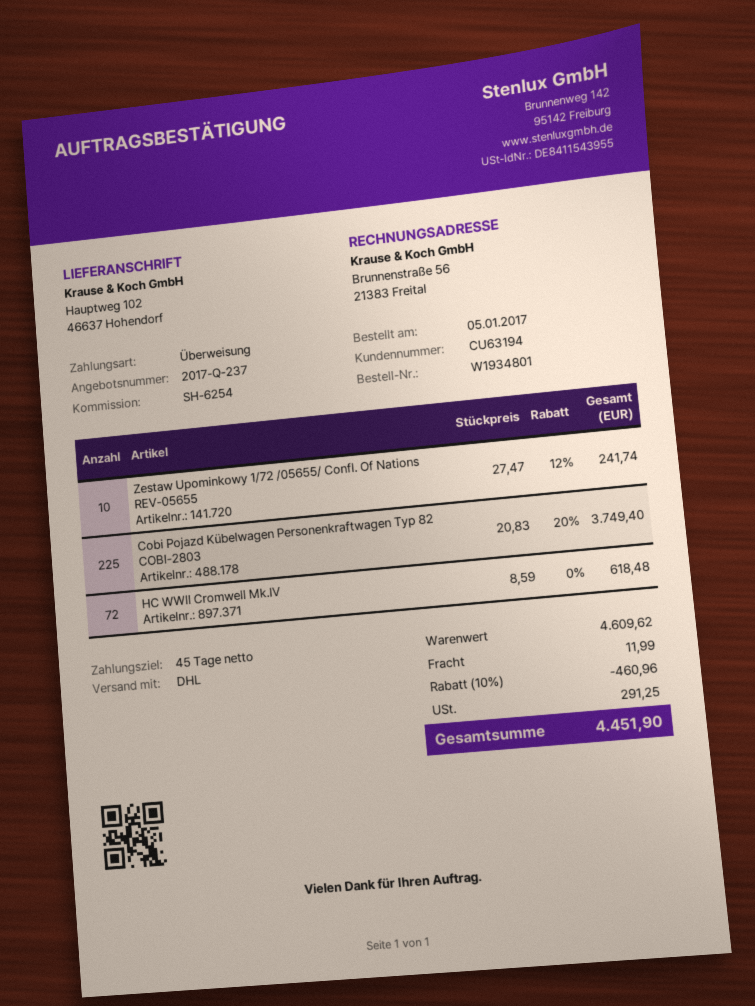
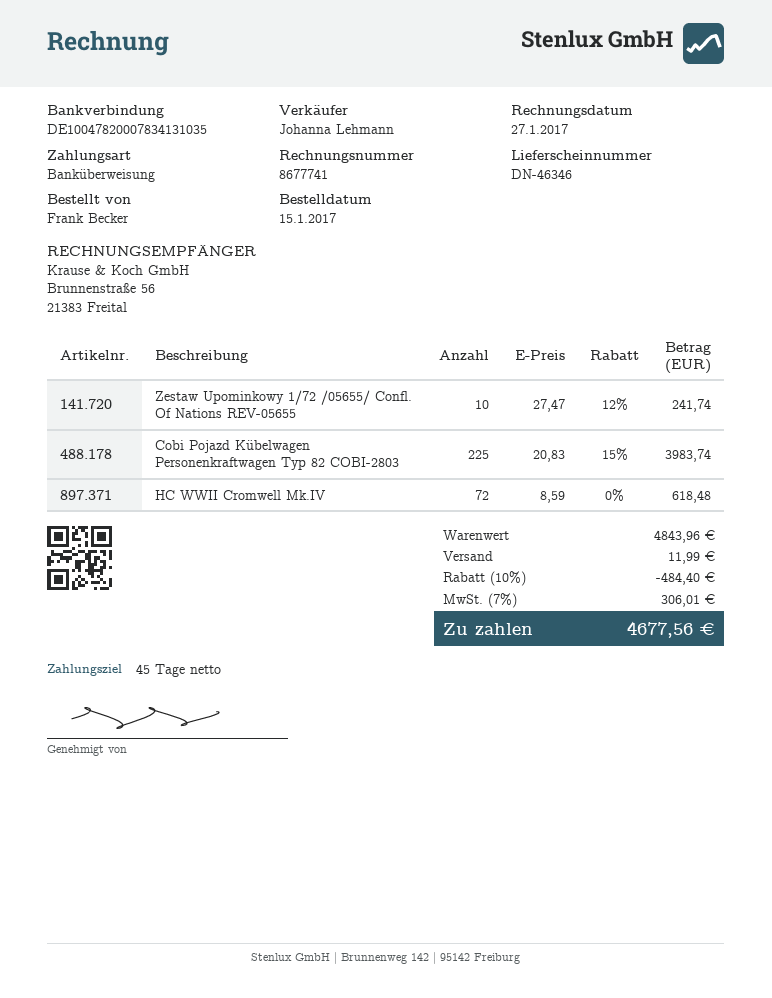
order date: 2017-01-05 -> 2017-01-15
Cobi Pojazd Kübelwagen Personenkraftwagen Typ 82 COBI-2803: 225 x 20.83 - 20% = 3749.40 -> 225 x 20.83 - 15% = 3983.74
subtotal: 4609.62 -> 4843.96
discount: 10% = 460.96 -> 10% = 484.40
tax: 291.25 -> 306.01
total: 4451.90 -> 4677.56

